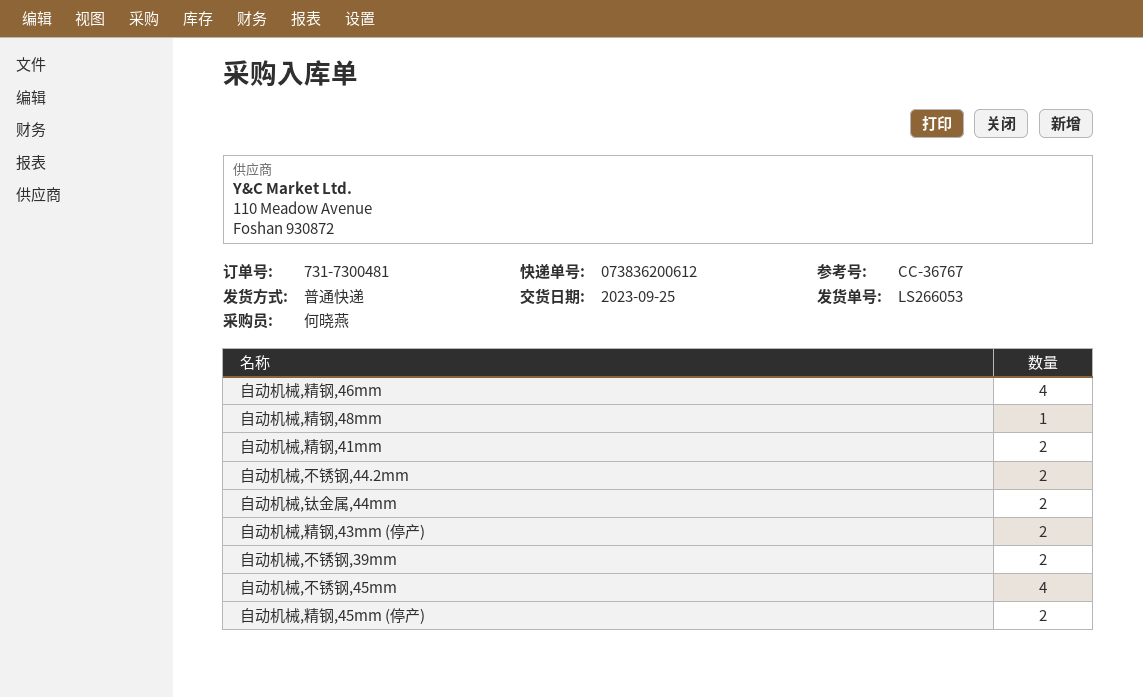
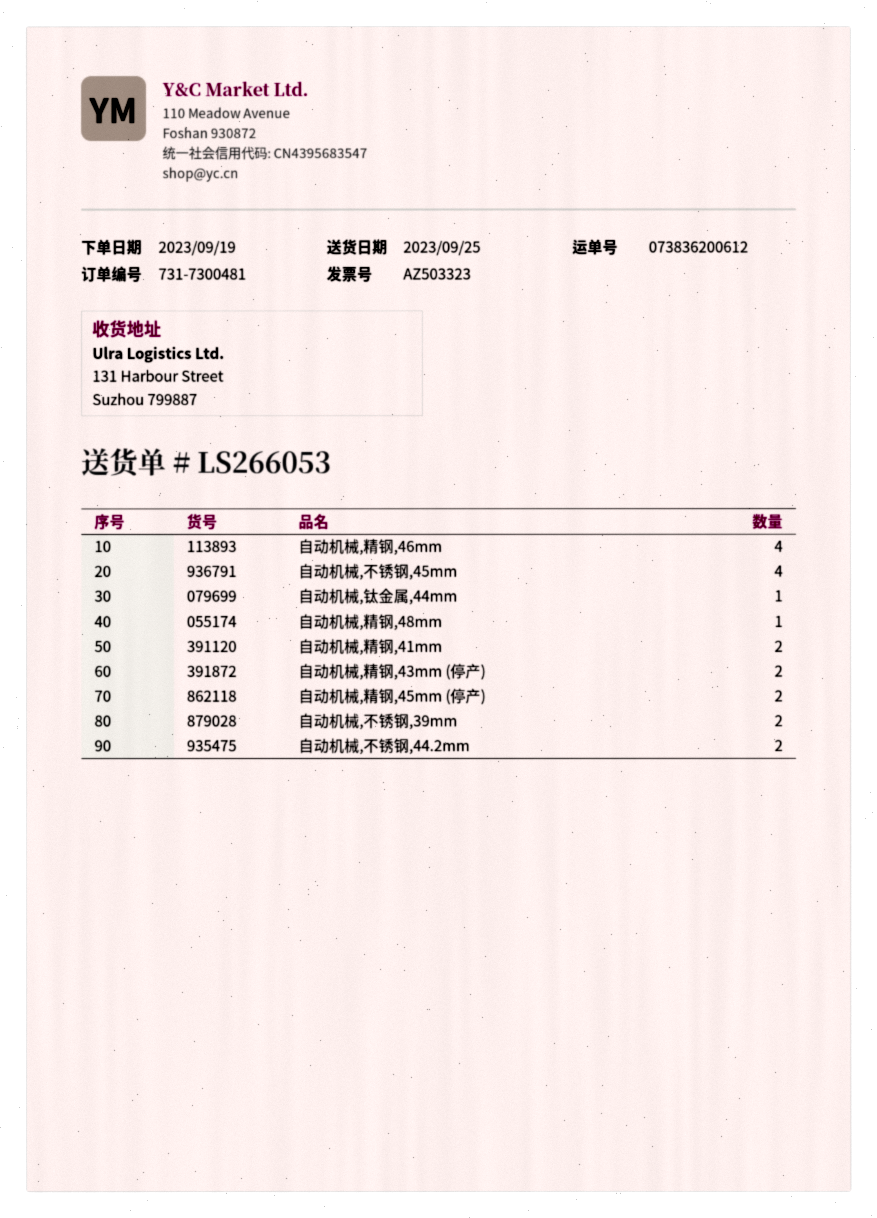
自动机械,钛金属,44mm: 2 -> 1

